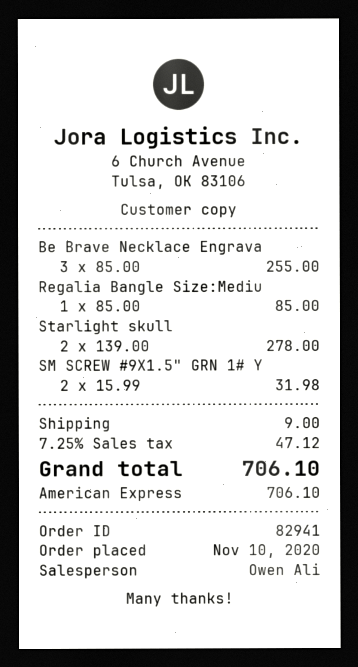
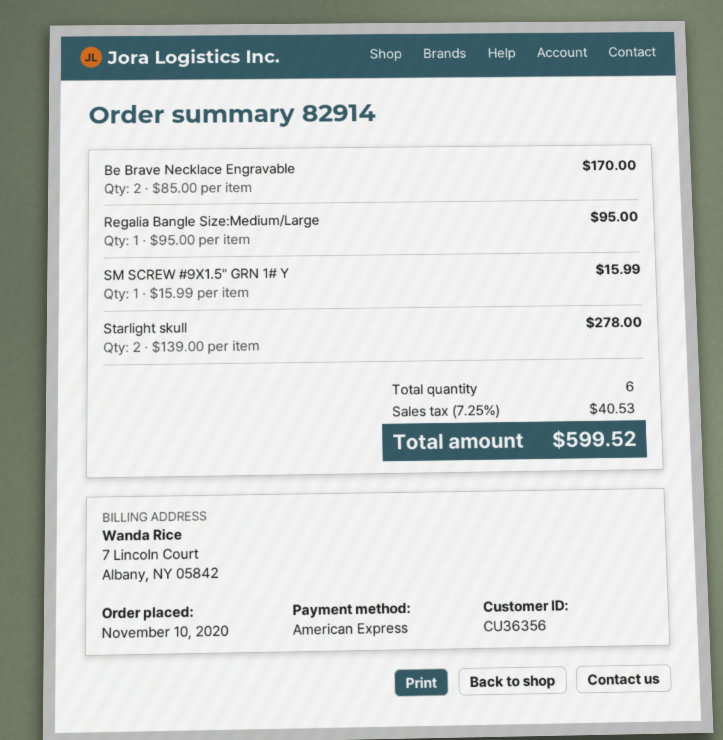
order number: 82941 -> 82914
Be Brave Necklace Engrava: 3 x 85.00 = 255.00 -> 2 x 85.00 = 170.00
Regalia Bangle Size:Mediu: 1 x 85.00 = 85.00 -> 1 x 95.00 = 95.00
SM SCREW #9X1.5" GRN 1# Y: 2 x 15.99 = 31.98 -> 1 x 15.99 = 15.99
shipping: 9.00 -> none
tax: 7.25% = 47.12 -> 7.25% = 40.53
total: 706.10 -> 599.52

